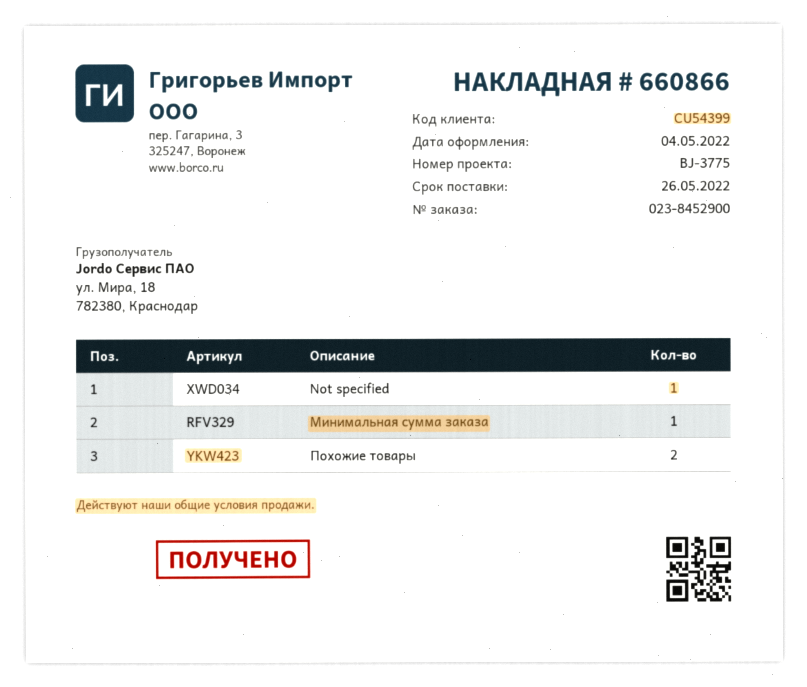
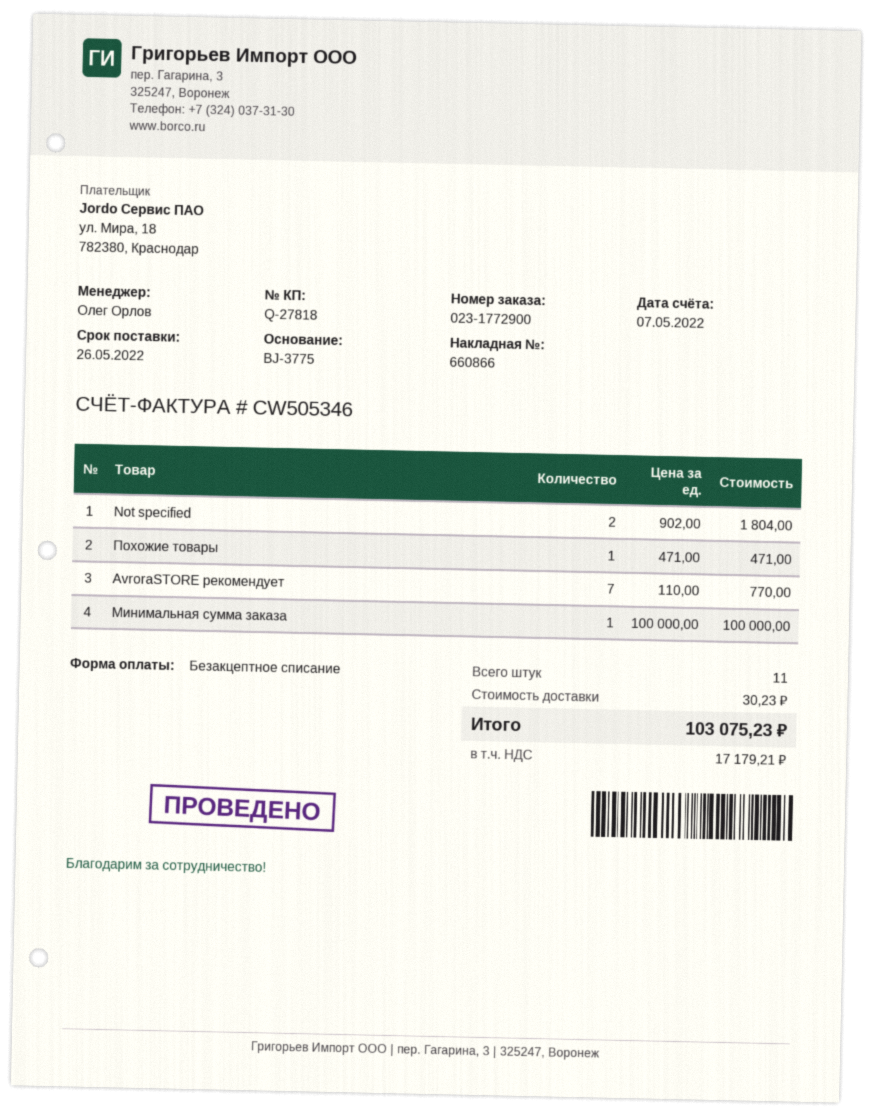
order number: 023-8452900 -> 023-1772900
Not specified: 1 -> 2
Похожие товары: 2 -> 1
AvroraSTORE рекомендует: none -> 7

